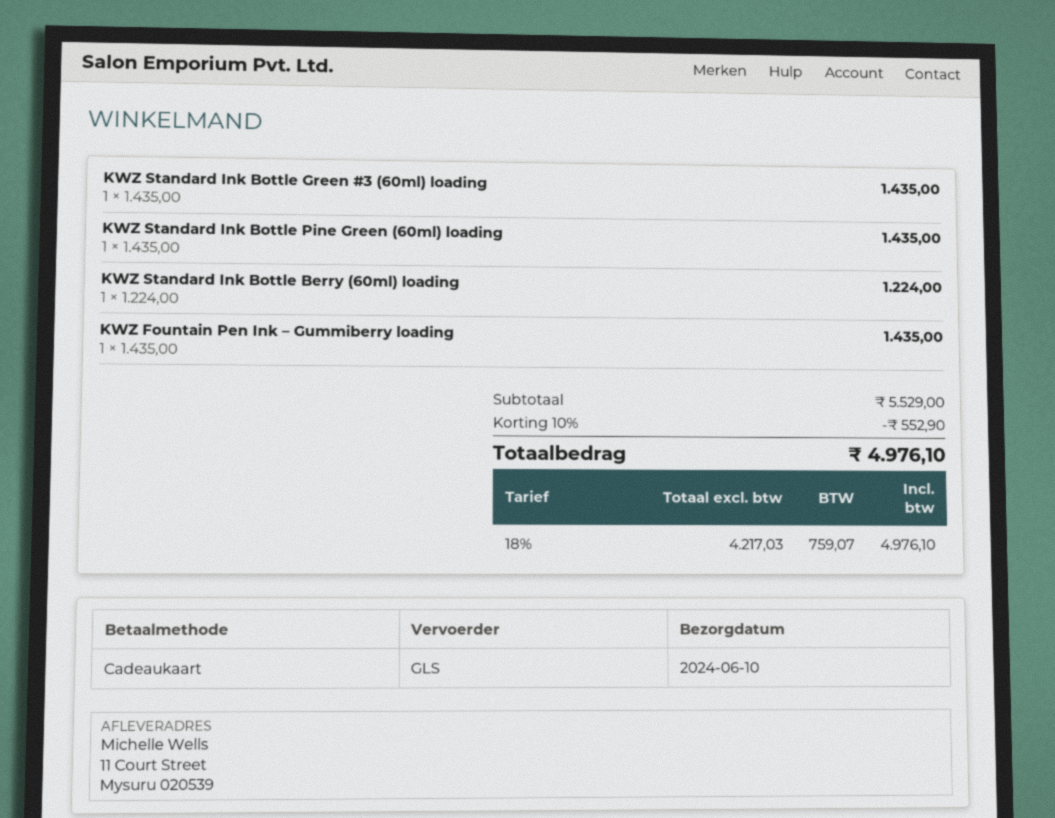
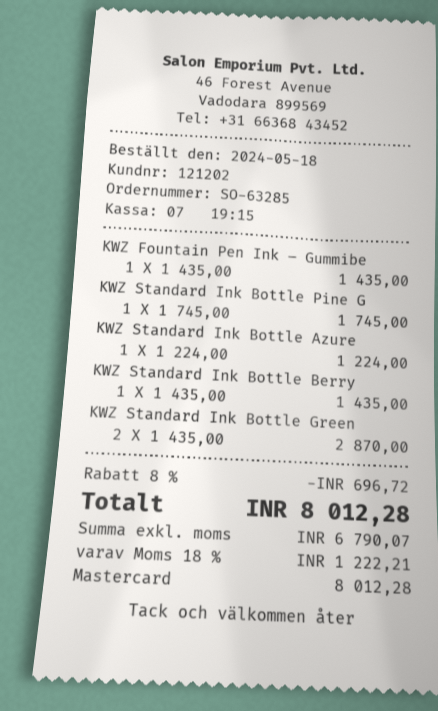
payment method: gift card -> Mastercard
KWZ Standard Ink Bottle Green #3 (60ml) loading: 1 x 1435.00 = 1435.00 -> 2 x 1435.00 = 2870.00
KWZ Standard Ink Bottle Pine Green (60ml) loading: 1 x 1435.00 = 1435.00 -> 1 x 1745.00 = 1745.00
KWZ Standard Ink Bottle Berry (60ml) loading: 1 x 1224.00 = 1224.00 -> 1 x 1435.00 = 1435.00
KWZ Standard Ink Bottle Azure: none -> 1 x 1224.00 = 1224.00
discount: 10% = 552.90 -> 8% = 696.72
net: 4217.03 -> 6790.07
tax: 18% = 759.07 -> 18% = 1222.21
total: 4976.10 -> 8012.28

